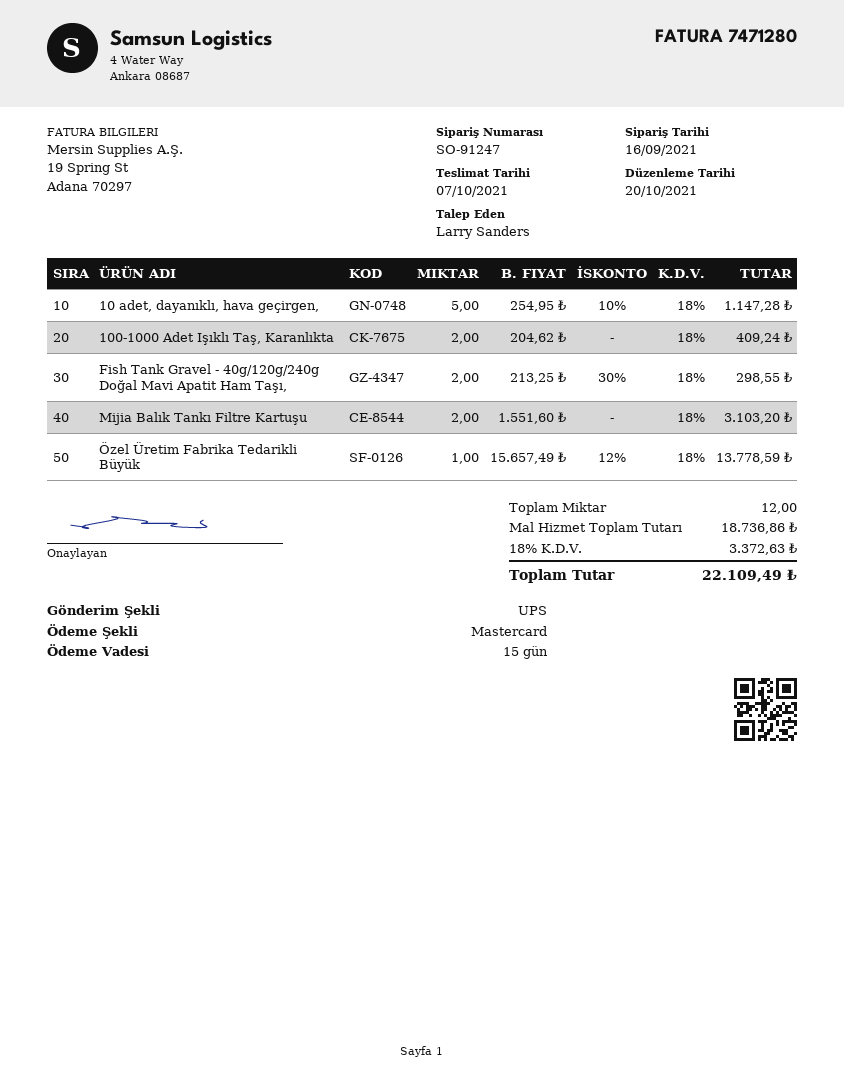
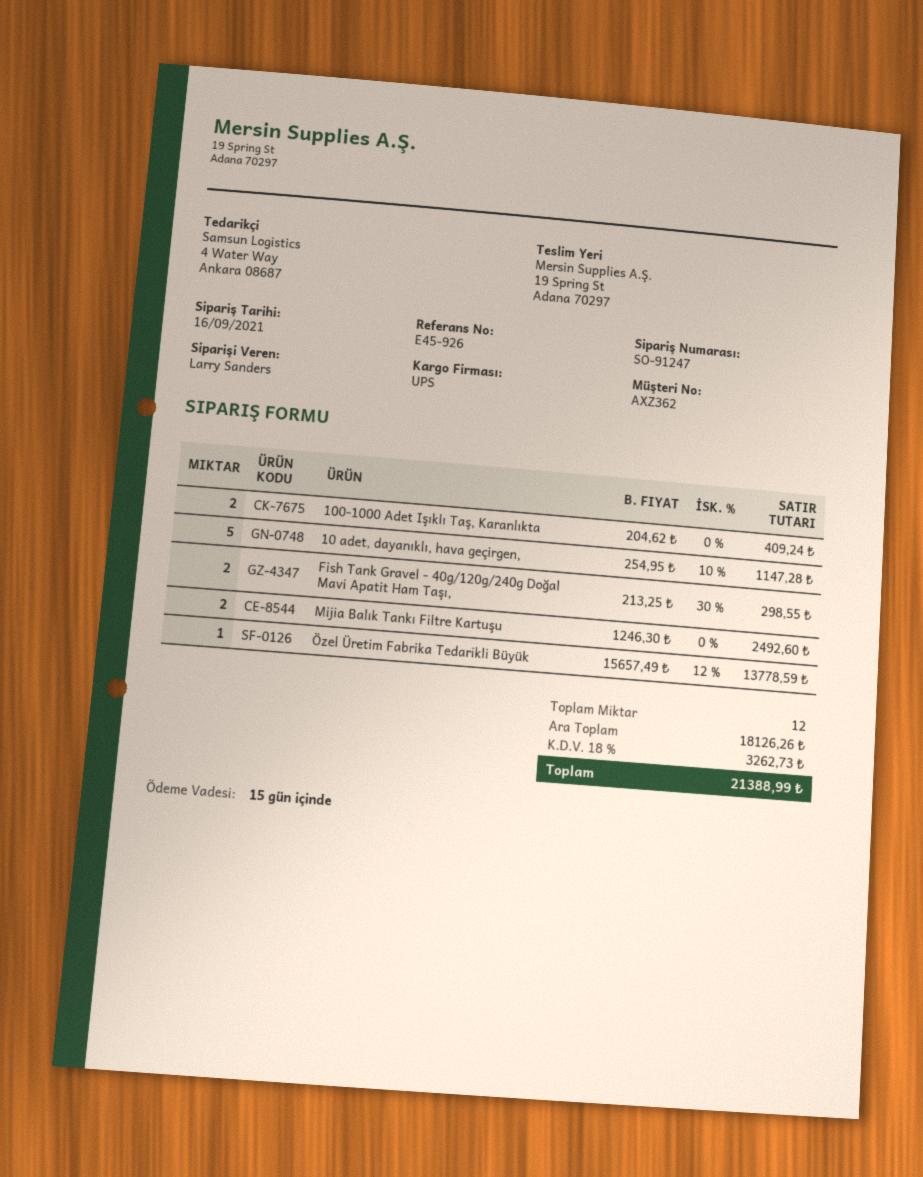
Mijia Balık Tankı Filtre Kartuşu: 2 x 1551.60 = 3103.20 -> 2 x 1246.30 = 2492.60
subtotal: 18736.86 -> 18126.26
tax: 18% = 3372.63 -> 18% = 3262.73
total: 22109.49 -> 21388.99

